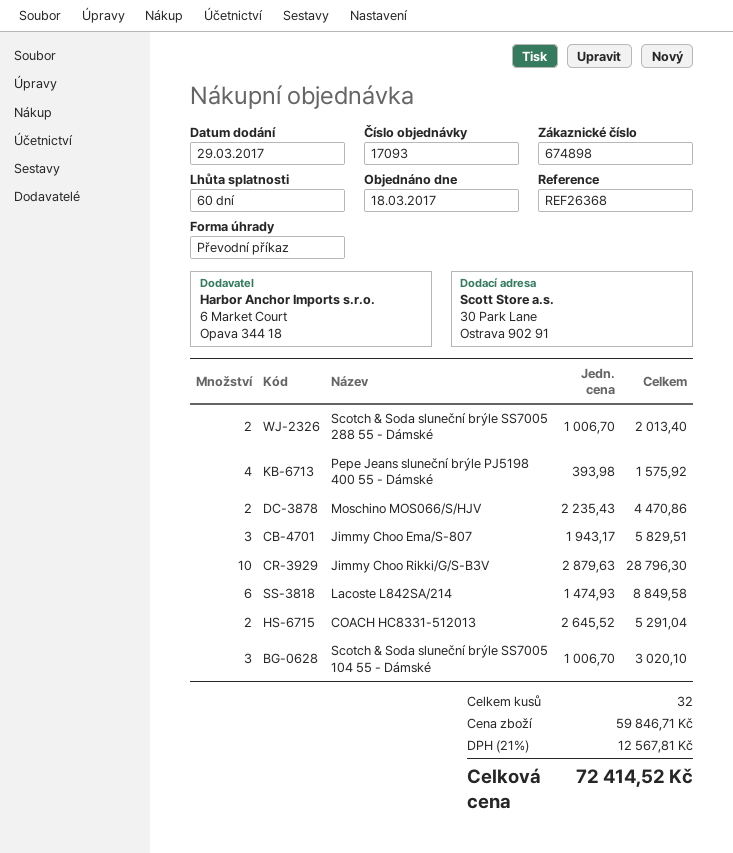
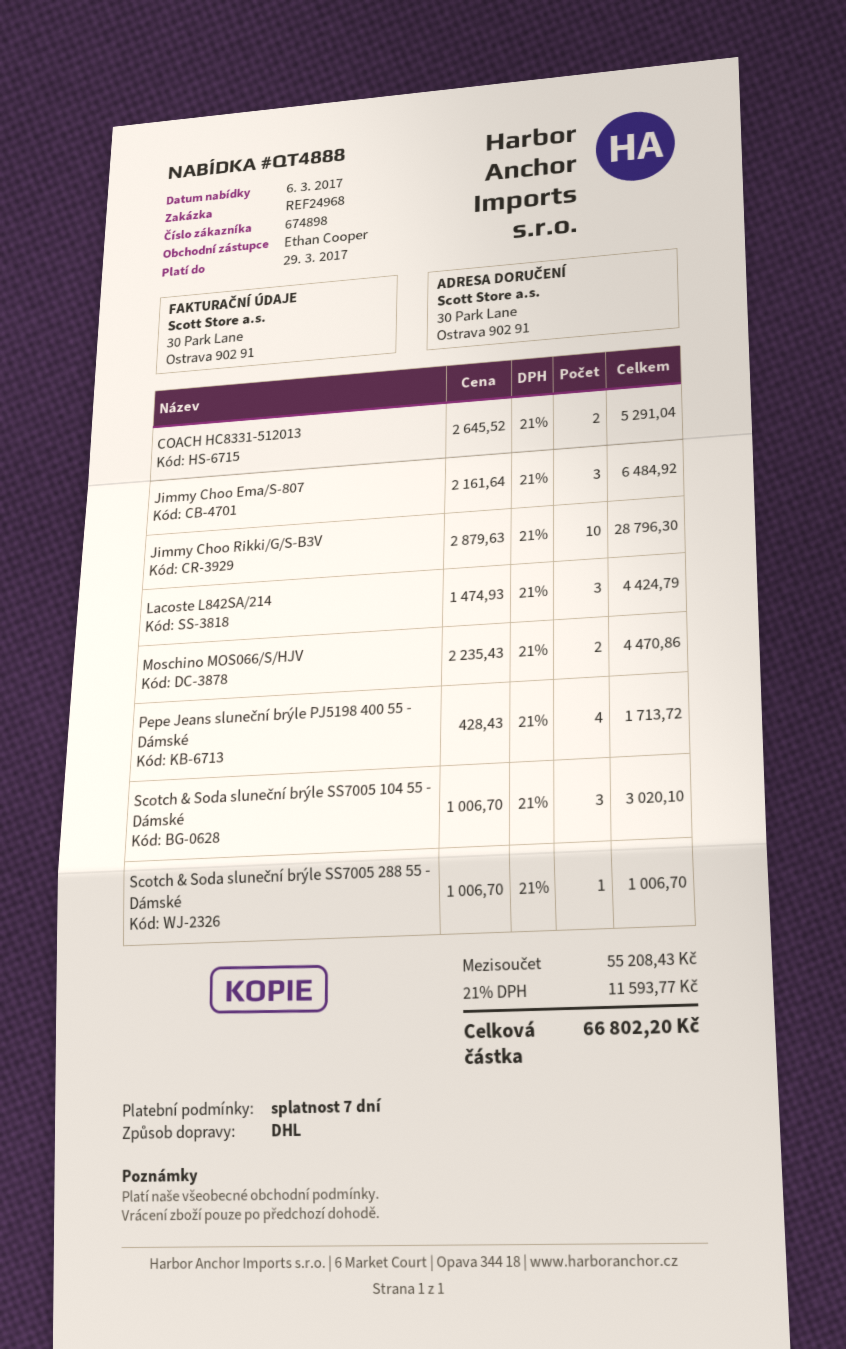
payment terms: 60 days -> 7 days
reference: REF26368 -> REF24968
Scotch & Soda sluneční brýle SS7005 288 55 - Dámské: 2 x 1006.70 = 2013.40 -> 1 x 1006.70 = 1006.70
Pepe Jeans sluneční brýle PJ5198 400 55 - Dámské: 4 x 393.98 = 1575.92 -> 4 x 428.43 = 1713.72
Jimmy Choo Ema/S-807: 3 x 1943.17 = 5829.51 -> 3 x 2161.64 = 6484.92
Lacoste L842SA/214: 6 x 1474.93 = 8849.58 -> 3 x 1474.93 = 4424.79
subtotal: 59846.71 -> 55208.43
tax: 21% = 12567.81 -> 21% = 11593.77
total: 72414.52 -> 66802.20

